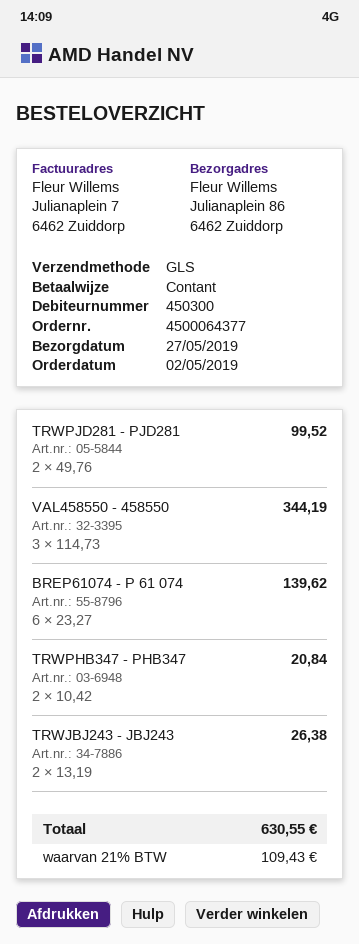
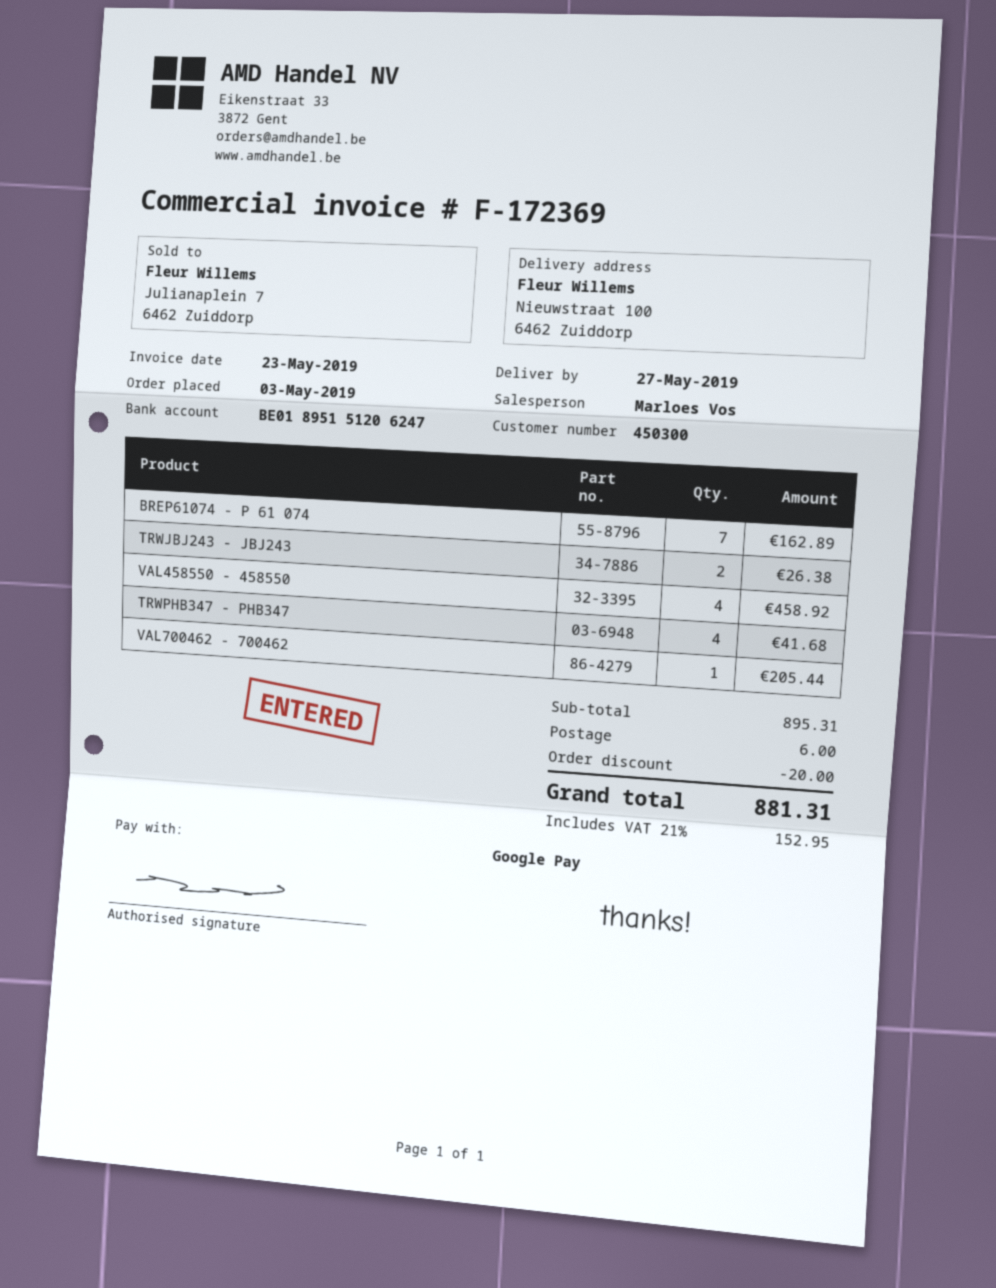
order date: 2019-05-02 -> 2019-05-03
payment method: cash -> Google Pay
ship to: Julianaplein 86, 6462 Zuiddorp -> Nieuwstraat 100, 6462 Zuiddorp
TRWPJD281 - PJD281: 2 for 99.52 -> none
VAL458550 - 458550: 3 for 344.19 -> 4 for 458.92
BREP61074 - P 61 074: 6 for 139.62 -> 7 for 162.89
TRWPHB347 - PHB347: 2 for 20.84 -> 4 for 41.68
VAL700462 - 700462: none -> 1 for 205.44
discount: none -> 20.00
shipping: none -> 6.00
tax: 21% = 109.43 -> 21% = 152.95
total: 630.55 -> 881.31

